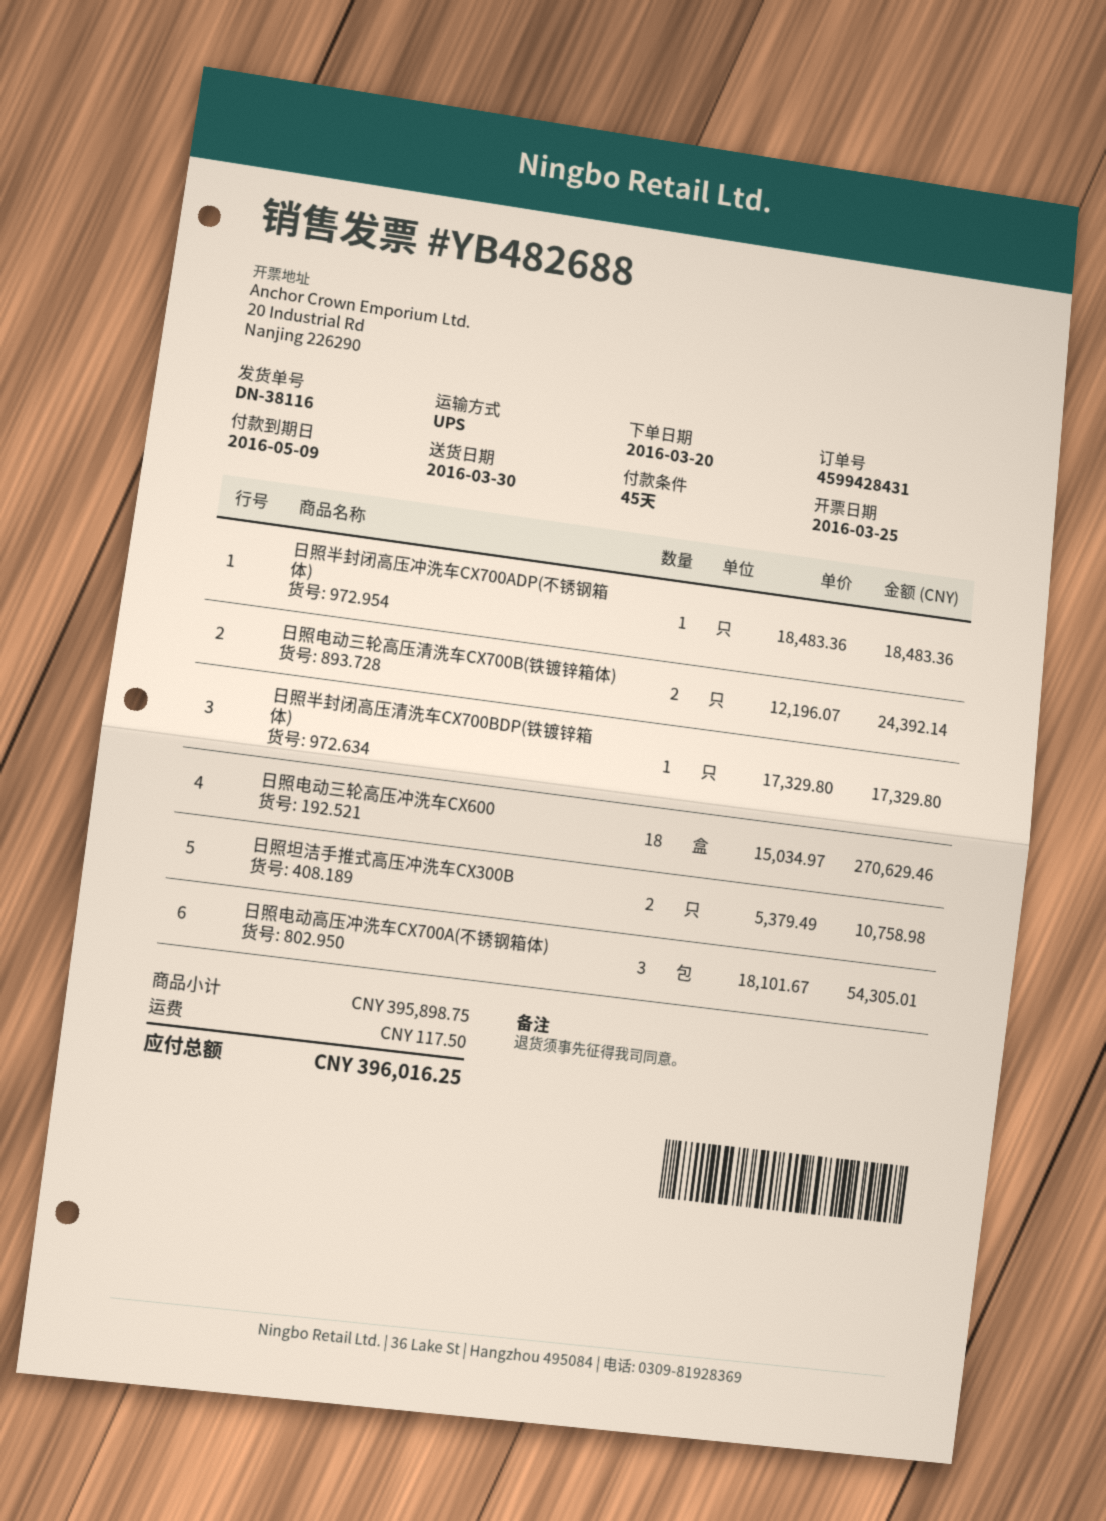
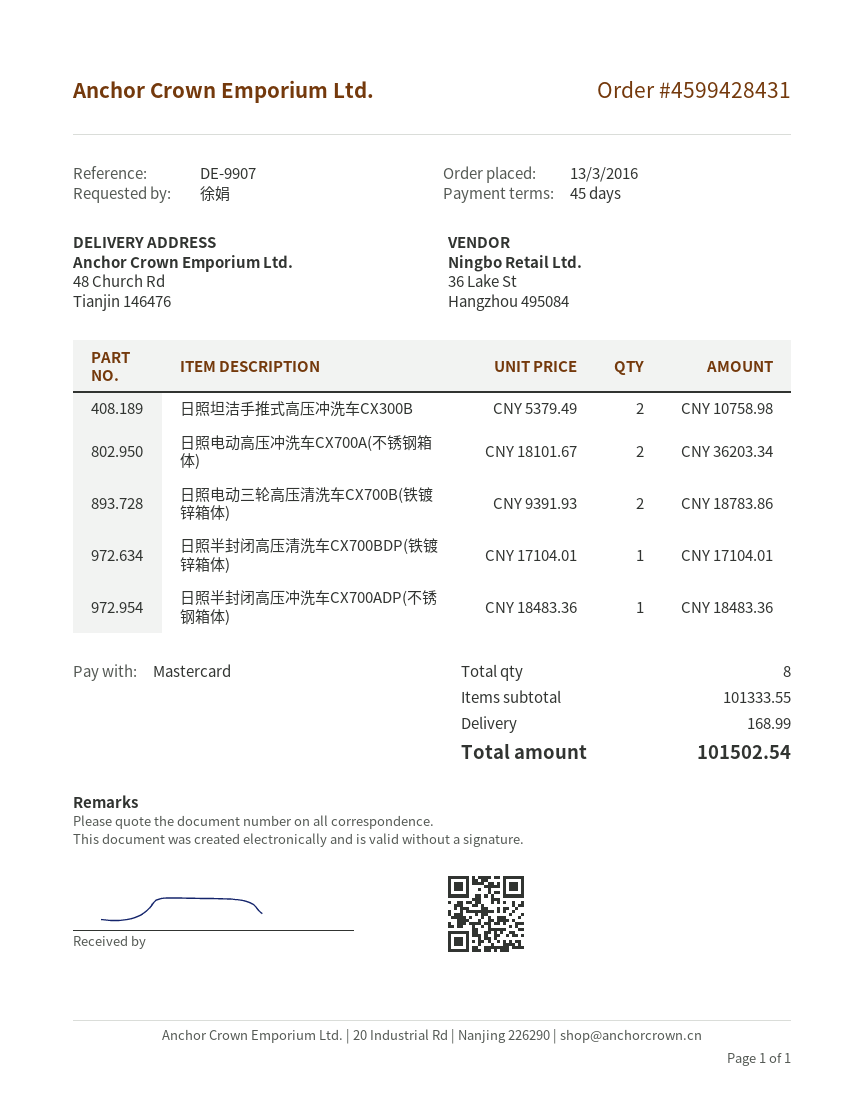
order date: 2016-03-20 -> 2016-03-13
日照电动三轮高压清洗车CX700B(铁镀锌箱体): 2 x 12196.07 = 24392.14 -> 2 x 9391.93 = 18783.86
日照半封闭高压清洗车CX700BDP(铁镀锌箱体): 1 x 17329.80 = 17329.80 -> 1 x 17104.01 = 17104.01
日照电动三轮高压冲洗车CX600: 18 x 15034.97 = 270629.46 -> none
日照电动高压冲洗车CX700A(不锈钢箱体): 3 x 18101.67 = 54305.01 -> 2 x 18101.67 = 36203.34
subtotal: 395898.75 -> 101333.55
shipping: 117.50 -> 168.99
total: 396016.25 -> 101502.54

